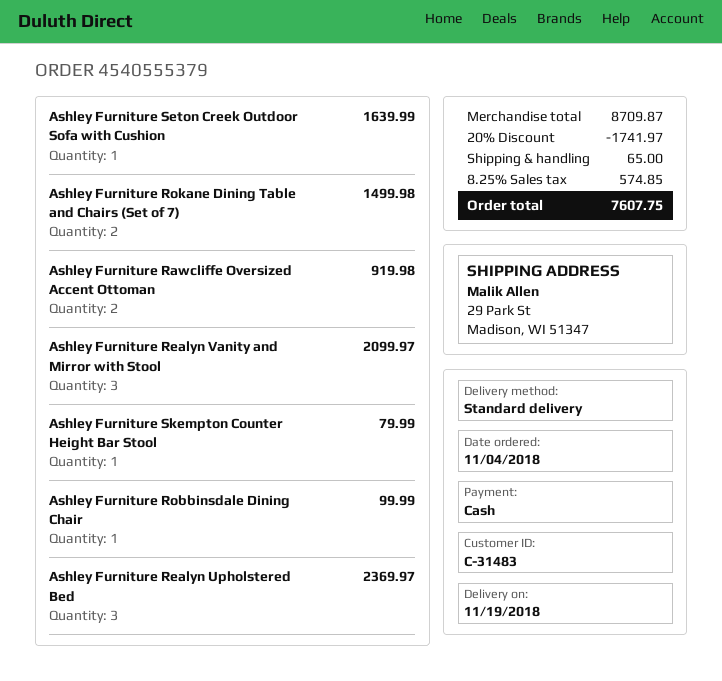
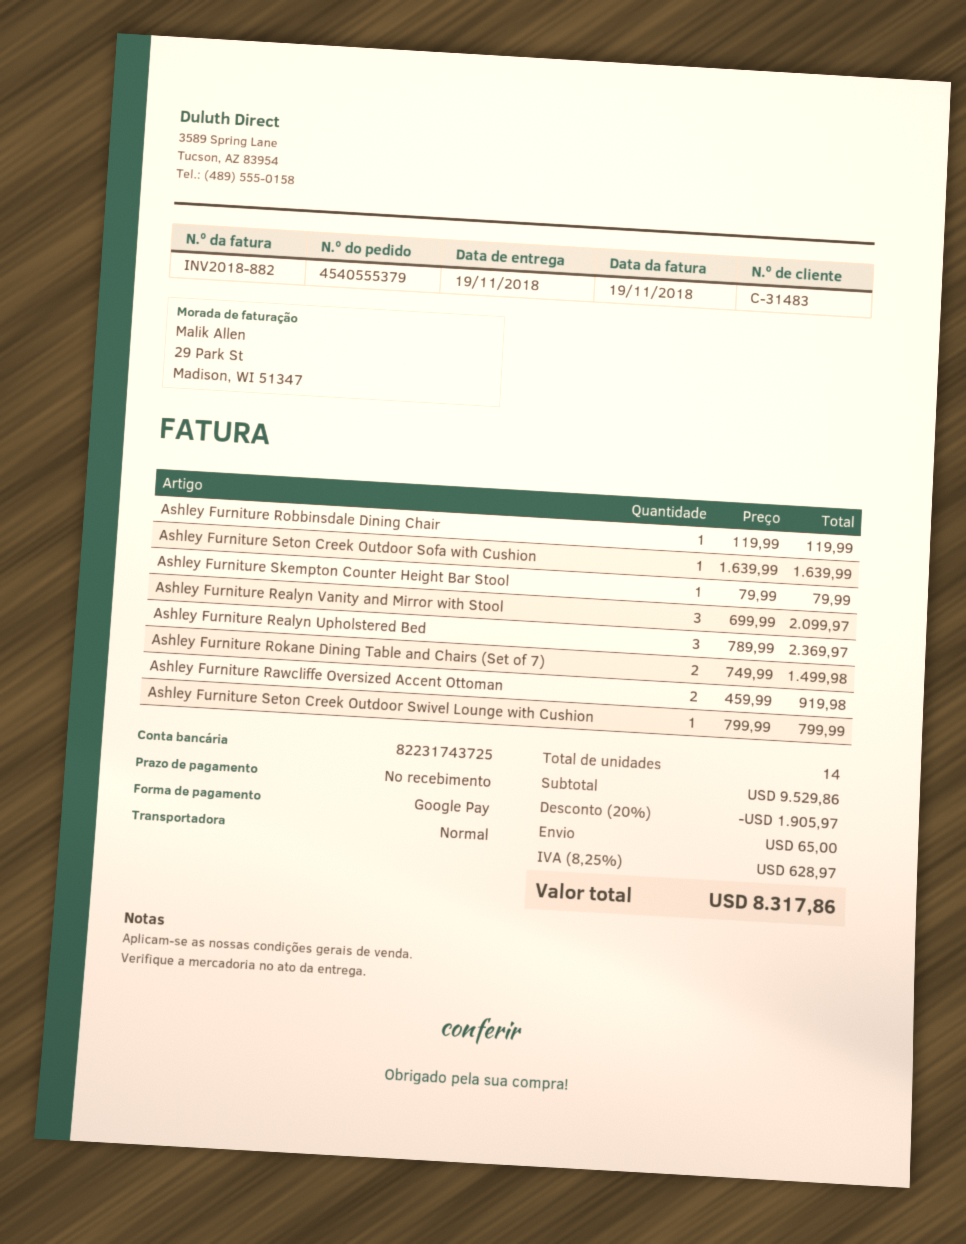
payment method: cash -> Google Pay
Ashley Furniture Robbinsdale Dining Chair: 1 for 99.99 -> 1 for 119.99
Ashley Furniture Seton Creek Outdoor Swivel Lounge with Cushion: none -> 1 for 799.99
subtotal: 8709.87 -> 9529.86
discount: 20% = 1741.97 -> 20% = 1905.97
tax: 8.25% = 574.85 -> 8.25% = 628.97
total: 7607.75 -> 8317.86

